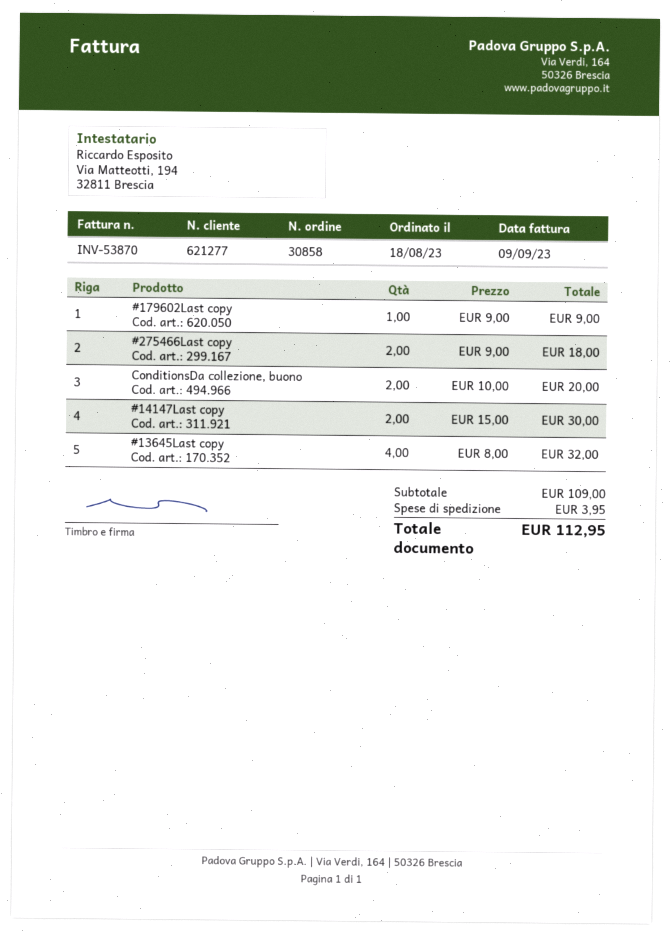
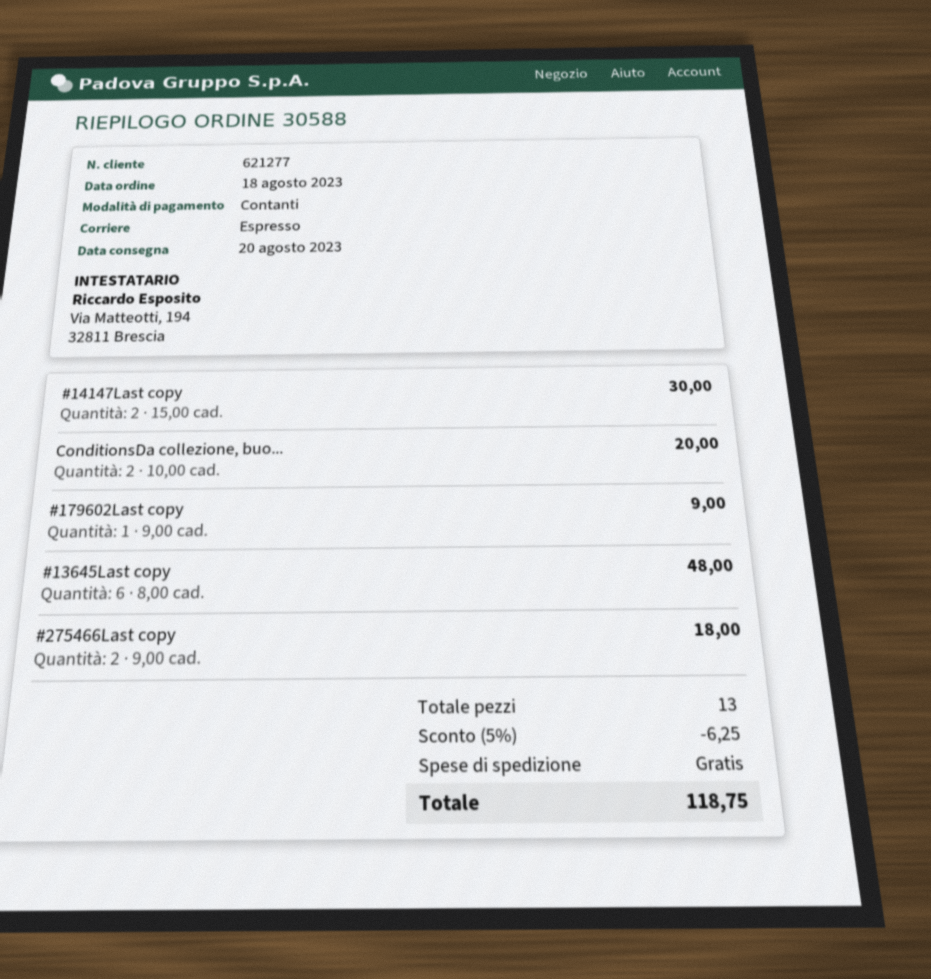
order number: 30858 -> 30588
#13645Last copy: 4 x 8.00 = 32.00 -> 6 x 8.00 = 48.00
discount: none -> 5% = 6.25
shipping: 3.95 -> 0.00
total: 112.95 -> 118.75

